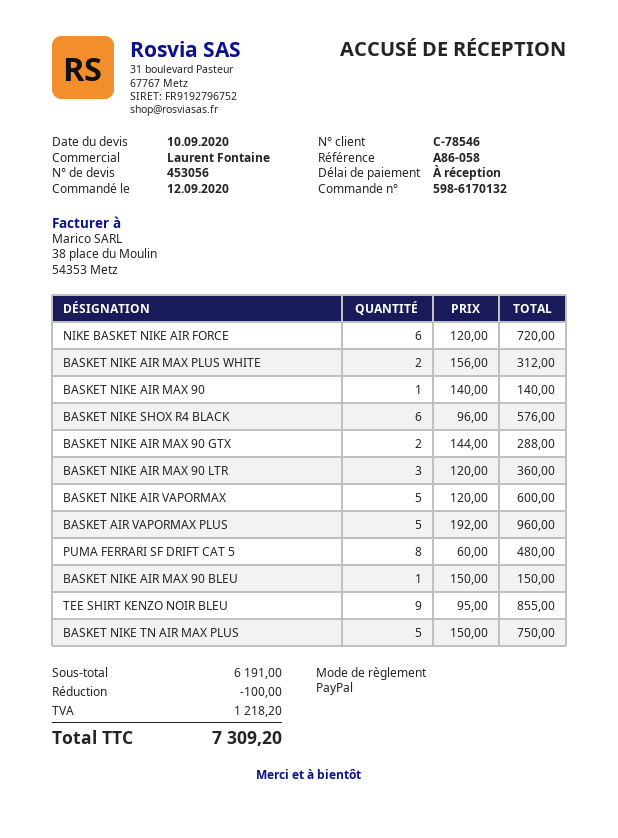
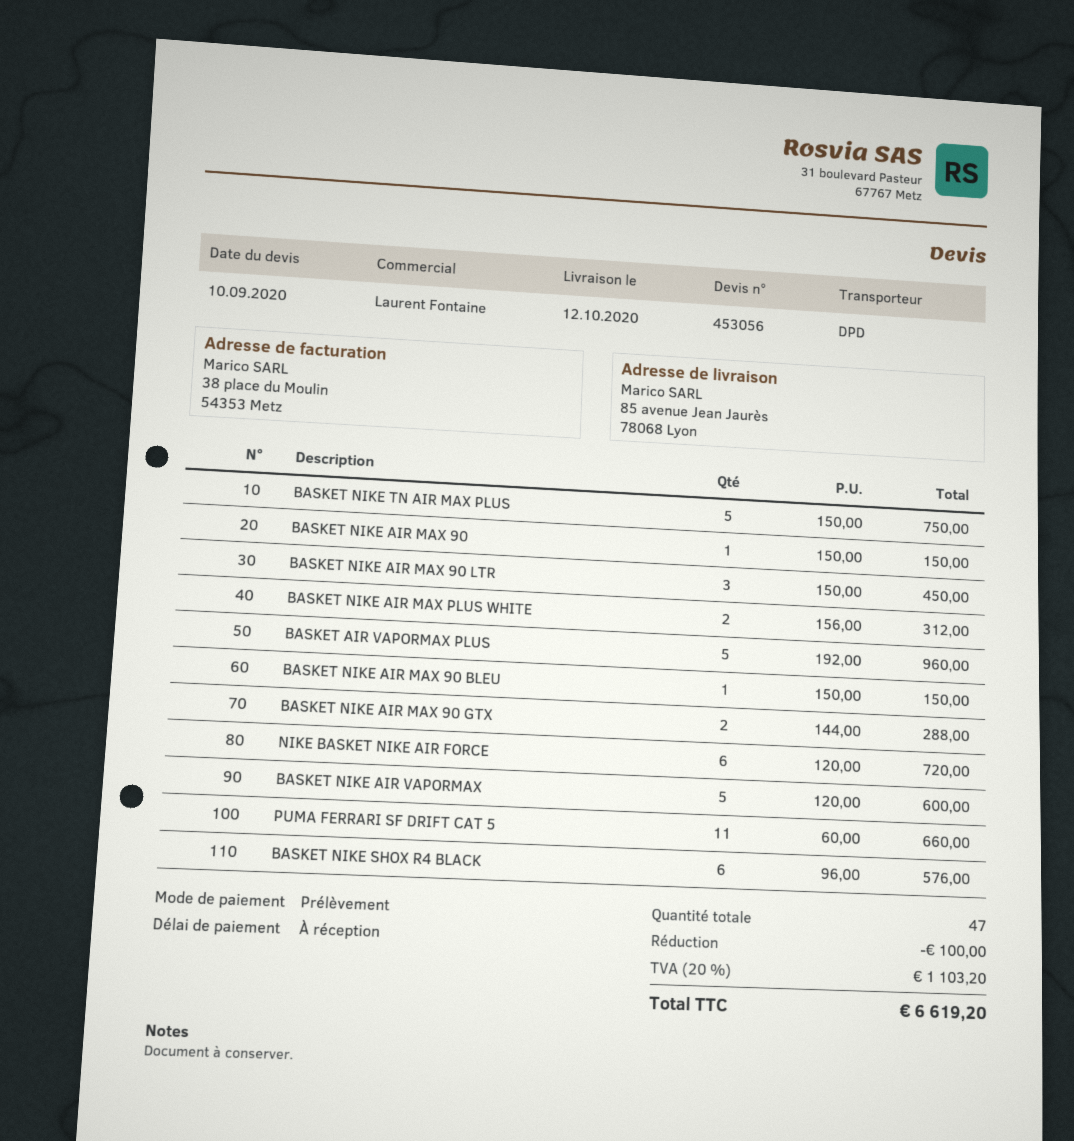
payment method: PayPal -> direct debit
BASKET NIKE AIR MAX 90: 1 x 140.00 = 140.00 -> 1 x 150.00 = 150.00
BASKET NIKE AIR MAX 90 LTR: 3 x 120.00 = 360.00 -> 3 x 150.00 = 450.00
PUMA FERRARI SF DRIFT CAT 5: 8 x 60.00 = 480.00 -> 11 x 60.00 = 660.00
TEE SHIRT KENZO NOIR BLEU: 9 x 95.00 = 855.00 -> none
tax: 1218.20 -> 1103.20
total: 7309.20 -> 6619.20

